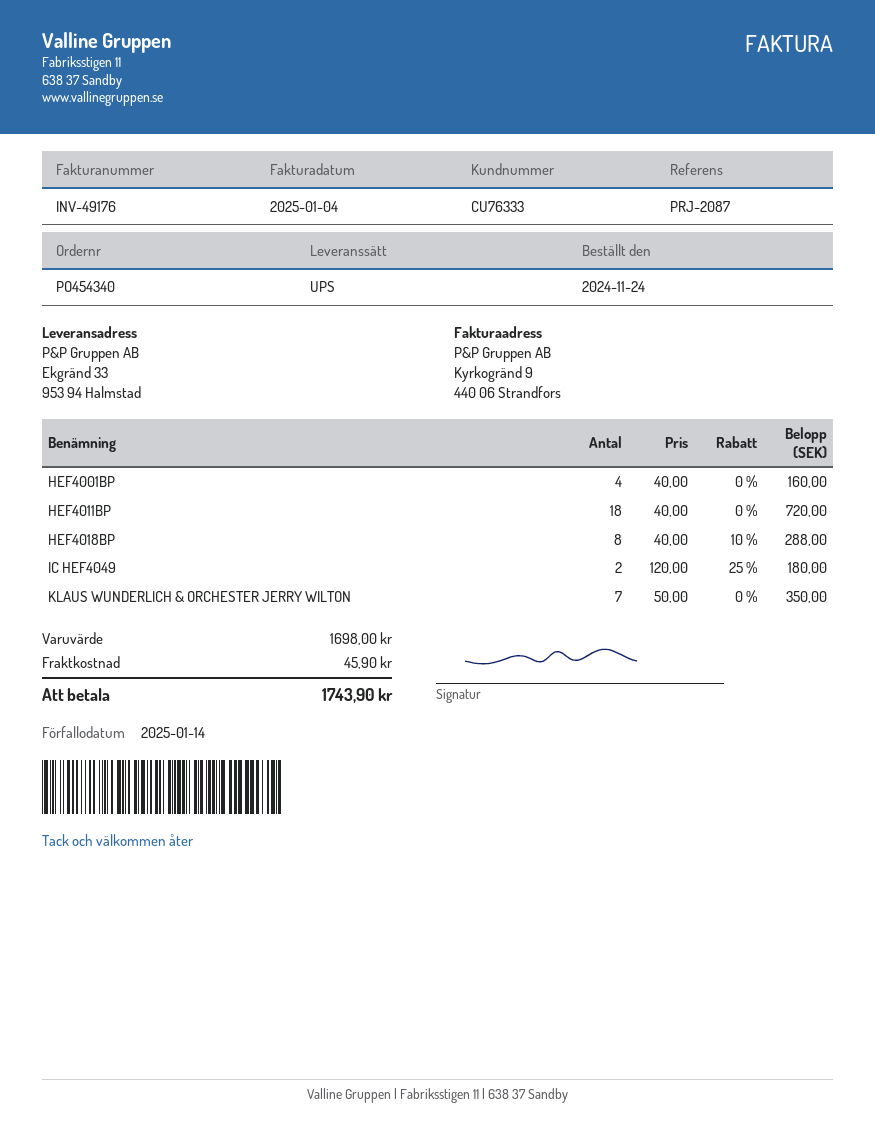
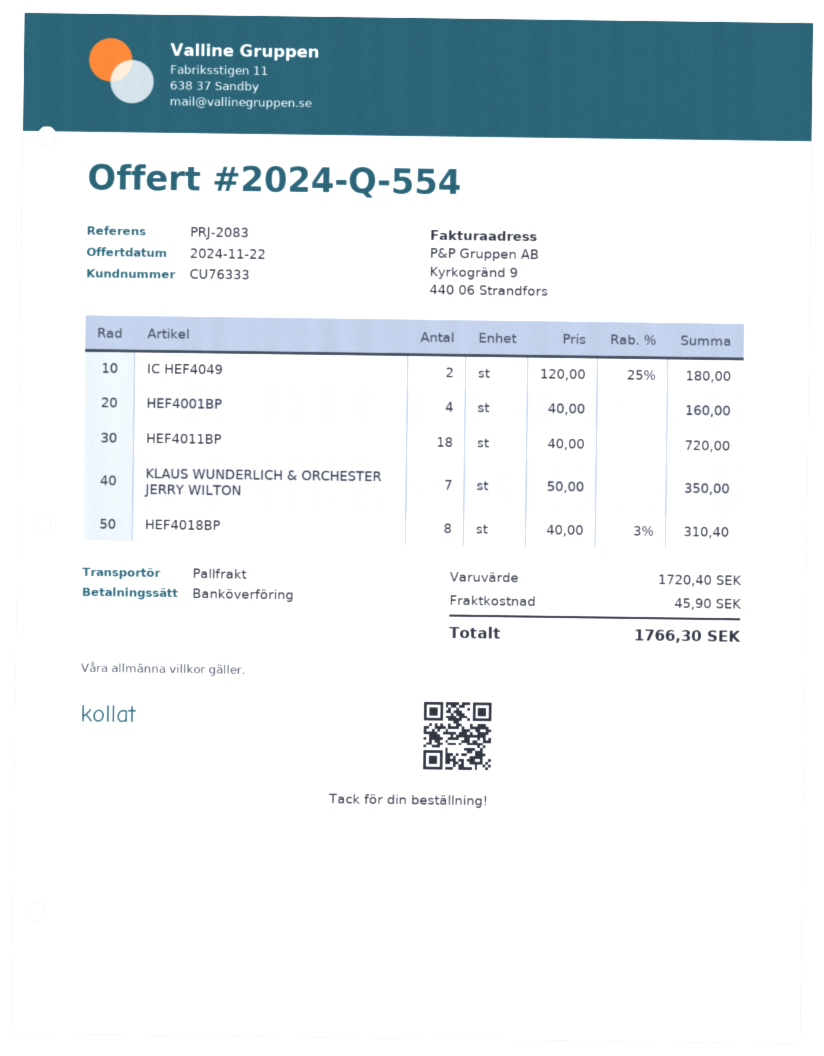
reference: PRJ-2087 -> PRJ-2083
shipping method: UPS -> pallet freight
HEF4018BP: 8 x 40.00 - 10% = 288.00 -> 8 x 40.00 - 3% = 310.40
subtotal: 1698.00 -> 1720.40
total: 1743.90 -> 1766.30

